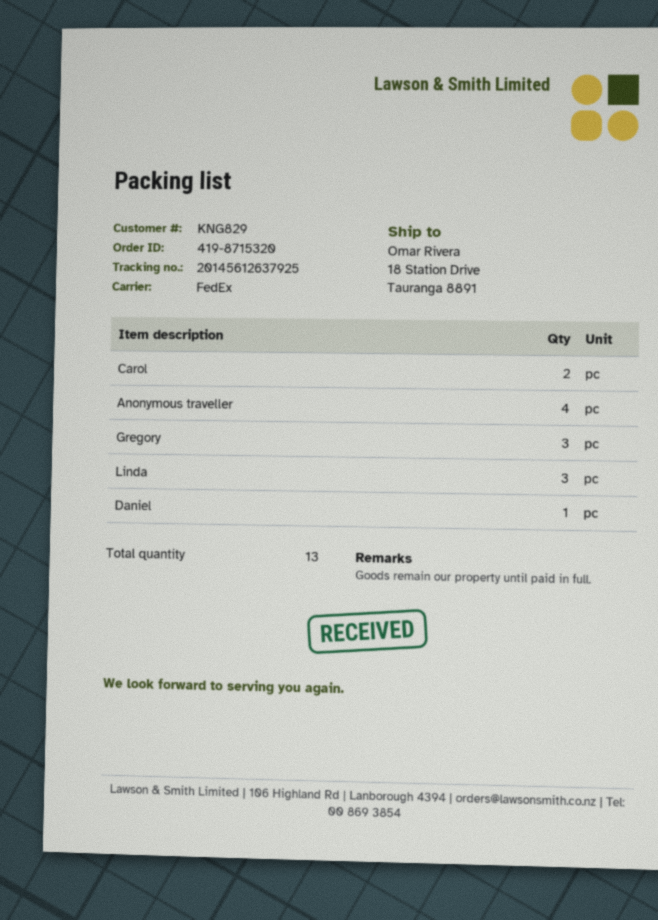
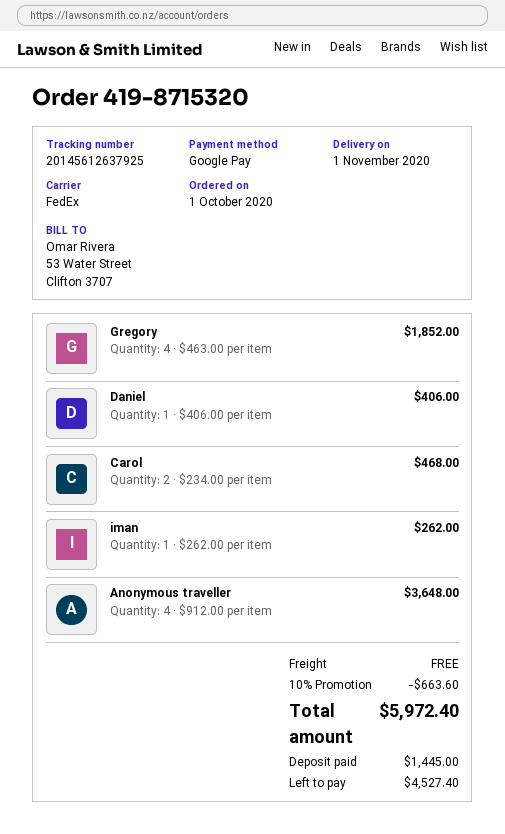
Gregory: 3 -> 4
Linda: 3 -> none
iman: none -> 1

